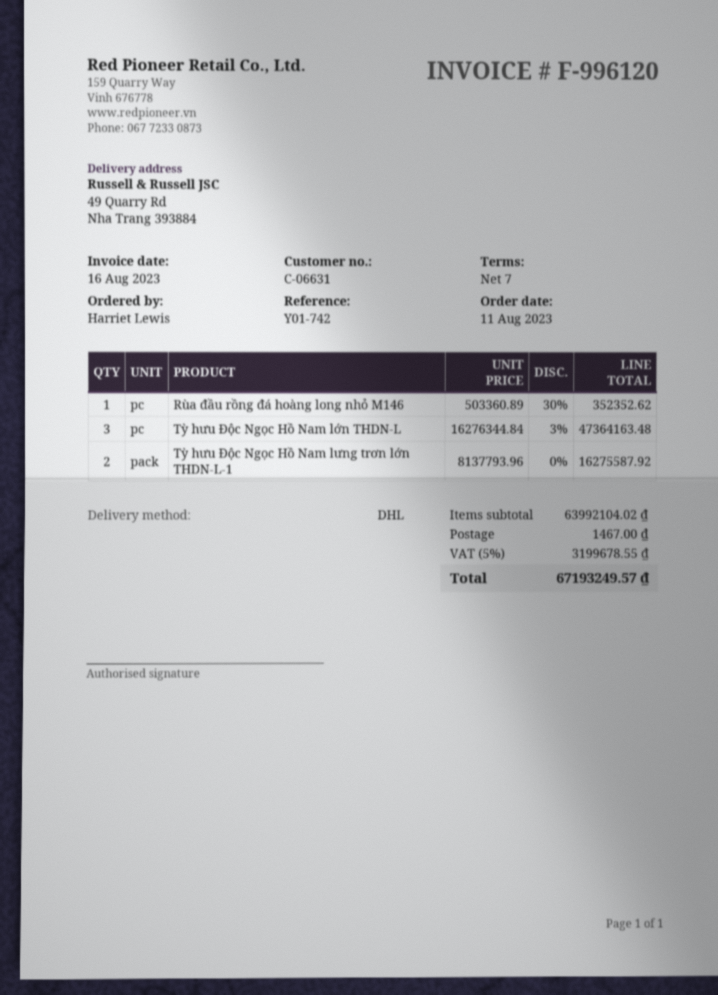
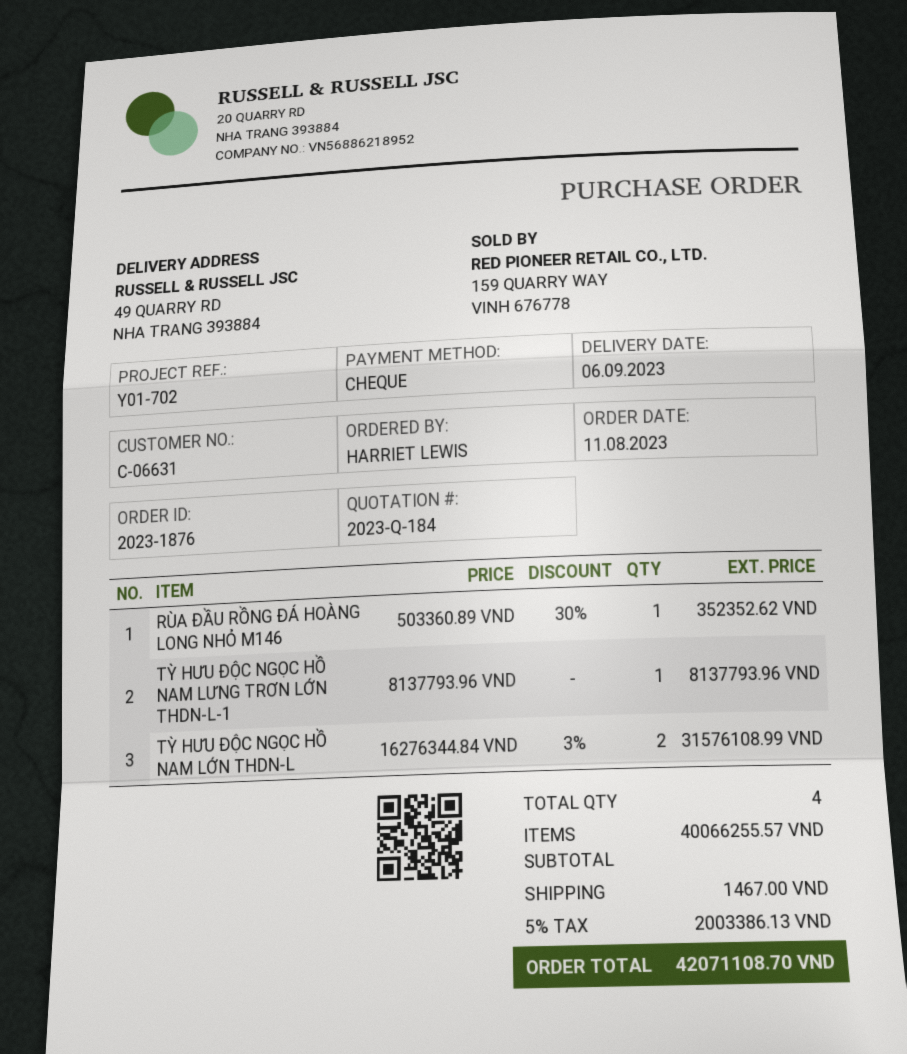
reference: Y01-742 -> Y01-702
Tỳ hưu Độc Ngọc Hồ Nam lớn THDN-L: 3 x 16276344.84 - 3% = 47364163.48 -> 2 x 16276344.84 - 3% = 31576108.99
Tỳ hưu Độc Ngọc Hồ Nam lưng trơn lớn THDN-L-1: 2 x 8137793.96 = 16275587.92 -> 1 x 8137793.96 = 8137793.96
subtotal: 63992104.02 -> 40066255.57
tax: 5% = 3199678.55 -> 5% = 2003386.13
total: 67193249.57 -> 42071108.70

